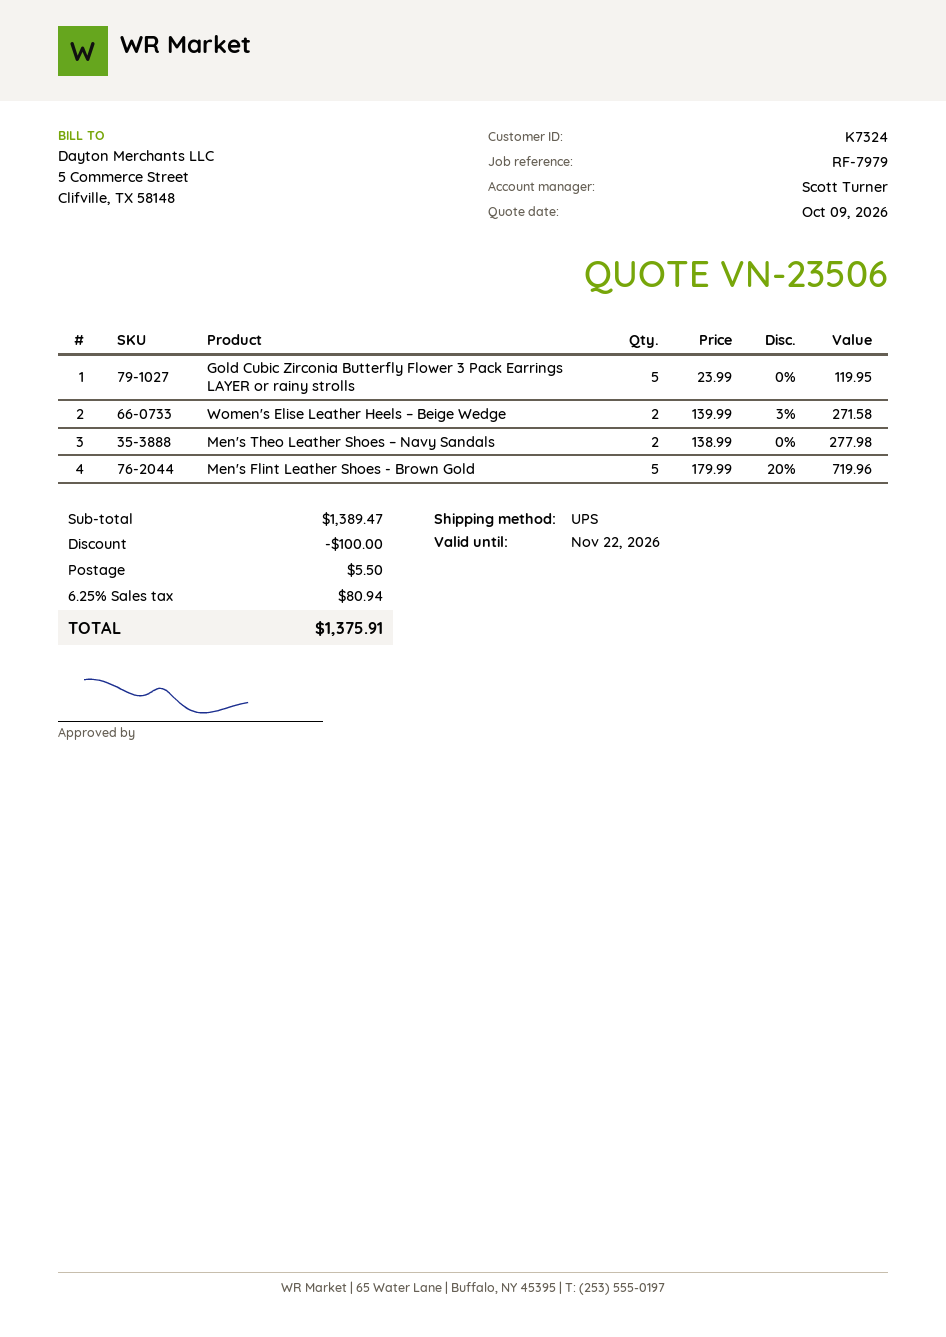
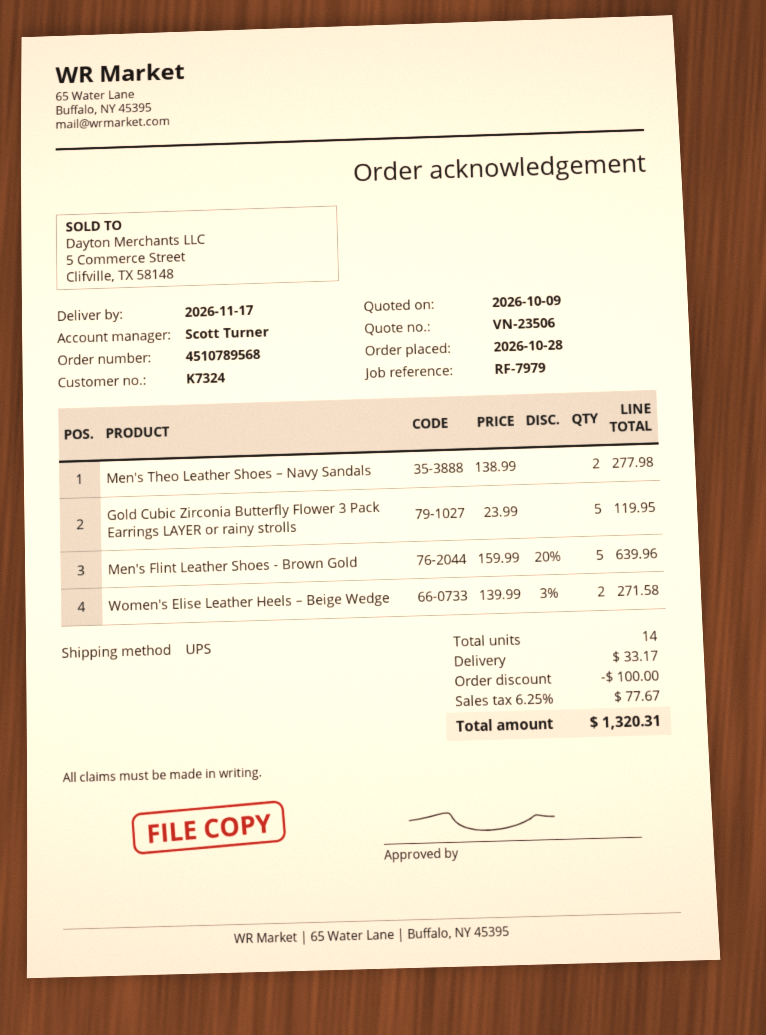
Men's Flint Leather Shoes - Brown Gold: 5 x 179.99 - 20% = 719.96 -> 5 x 159.99 - 20% = 639.96
shipping: 5.50 -> 33.17
tax: 6.25% = 80.94 -> 6.25% = 77.67
total: 1375.91 -> 1320.31

